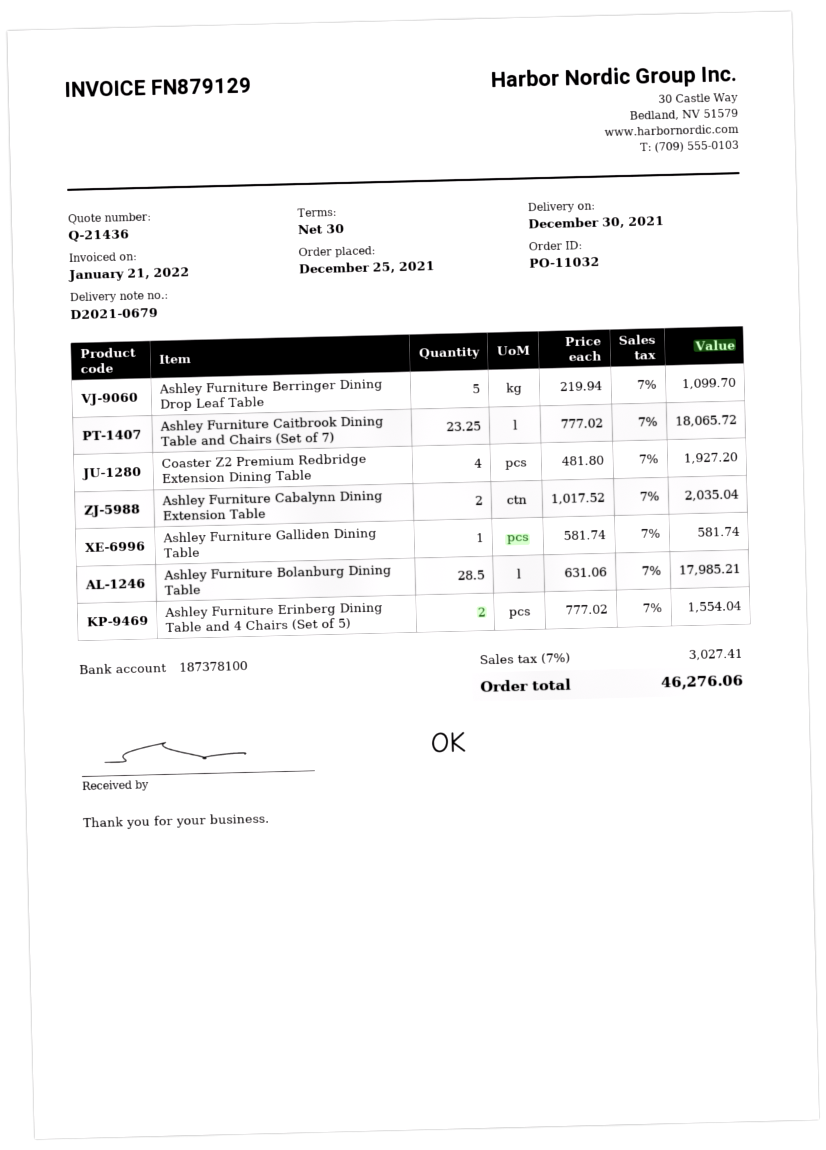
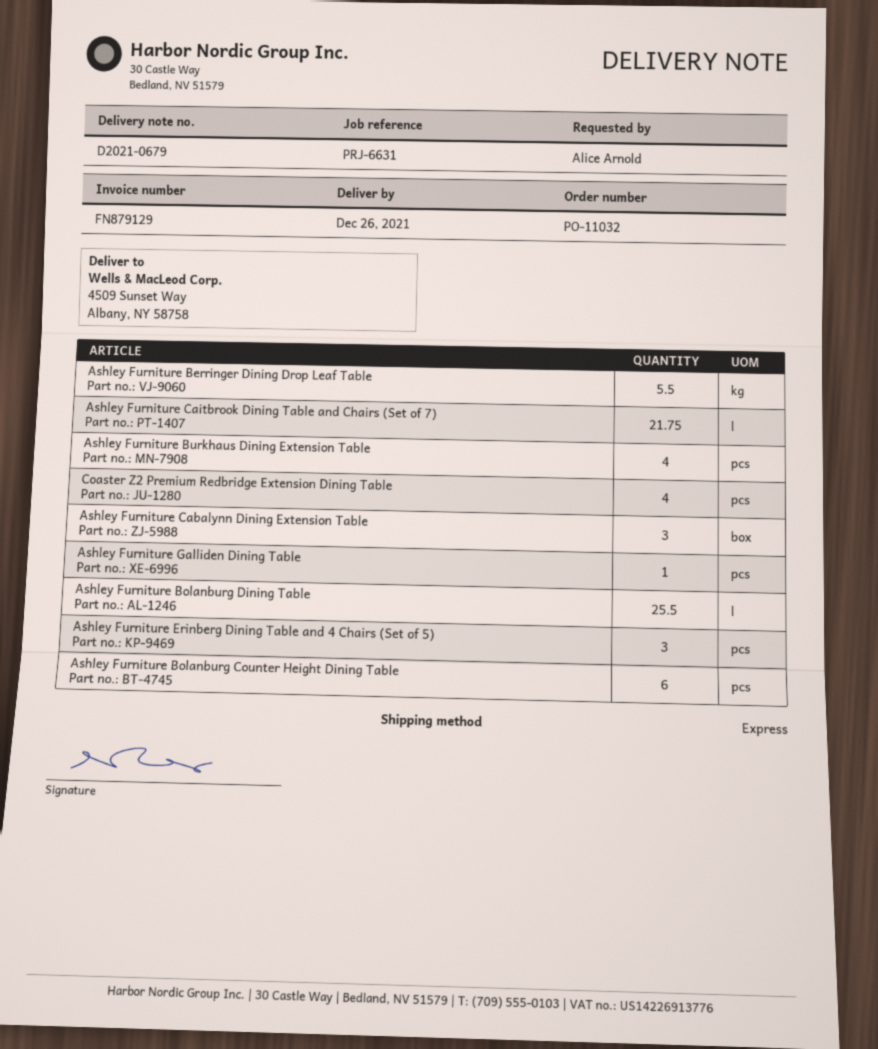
delivery date: 2021-12-30 -> 2021-12-26
Ashley Furniture Berringer Dining Drop Leaf Table: 5 -> 5.5
Ashley Furniture Caitbrook Dining Table and Chairs (Set of 7): 23.25 -> 21.75
Ashley Furniture Cabalynn Dining Extension Table: 2 -> 3
Ashley Furniture Bolanburg Dining Table: 28.5 -> 25.5
Ashley Furniture Erinberg Dining Table and 4 Chairs (Set of 5): 2 -> 3
Ashley Furniture Burkhaus Dining Extension Table: none -> 4
Ashley Furniture Bolanburg Counter Height Dining Table: none -> 6

